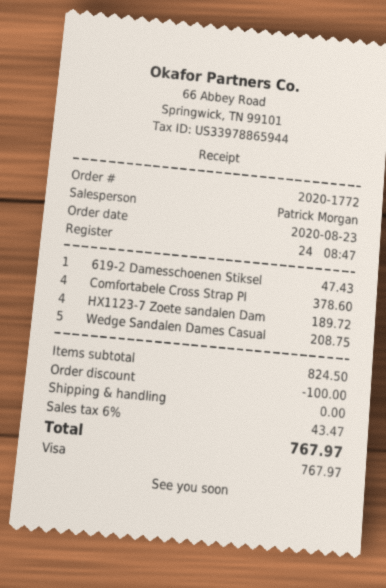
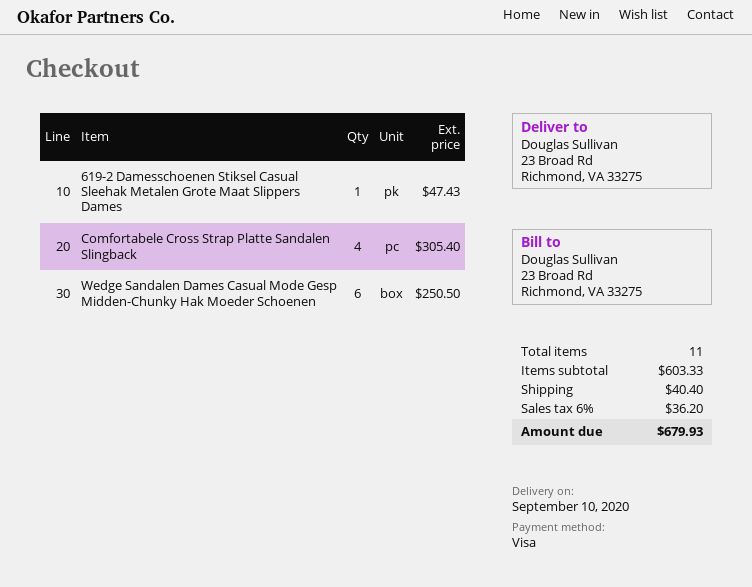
Comfortabele Cross Strap Pl: 4 for 378.60 -> 4 for 305.40
HX1123-7 Zoete sandalen Dam: 4 for 189.72 -> none
Wedge Sandalen Dames Casual: 5 for 208.75 -> 6 for 250.50
subtotal: 824.50 -> 603.33
discount: 100.00 -> none
shipping: 0.00 -> 40.40
tax: 6% = 43.47 -> 6% = 36.20
total: 767.97 -> 679.93

